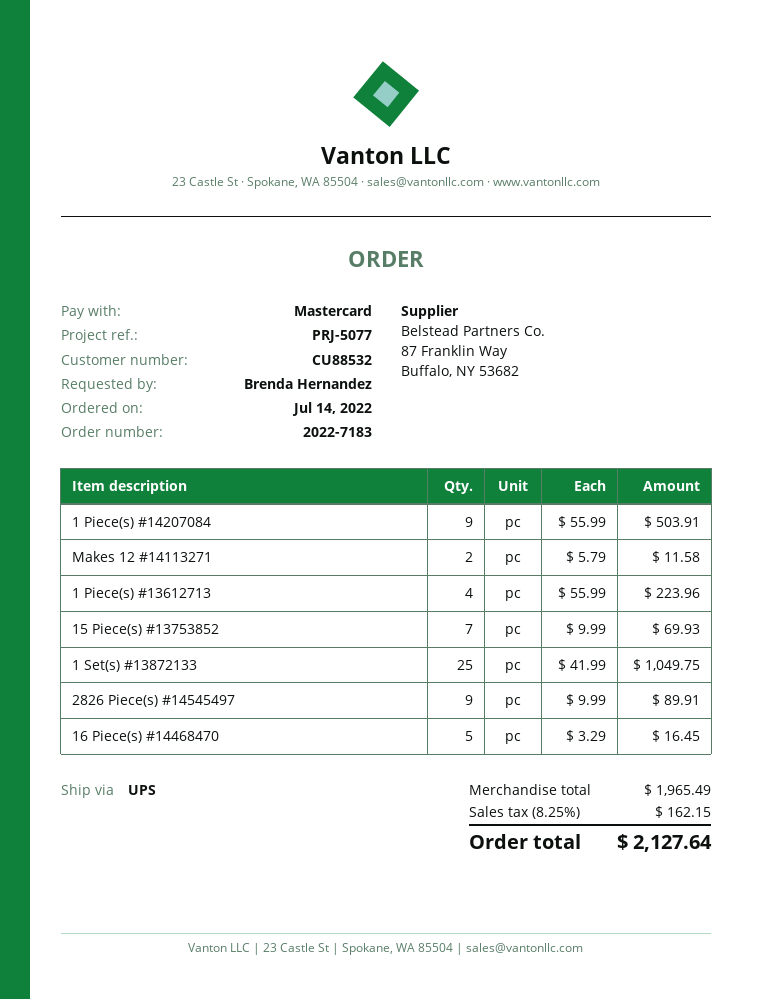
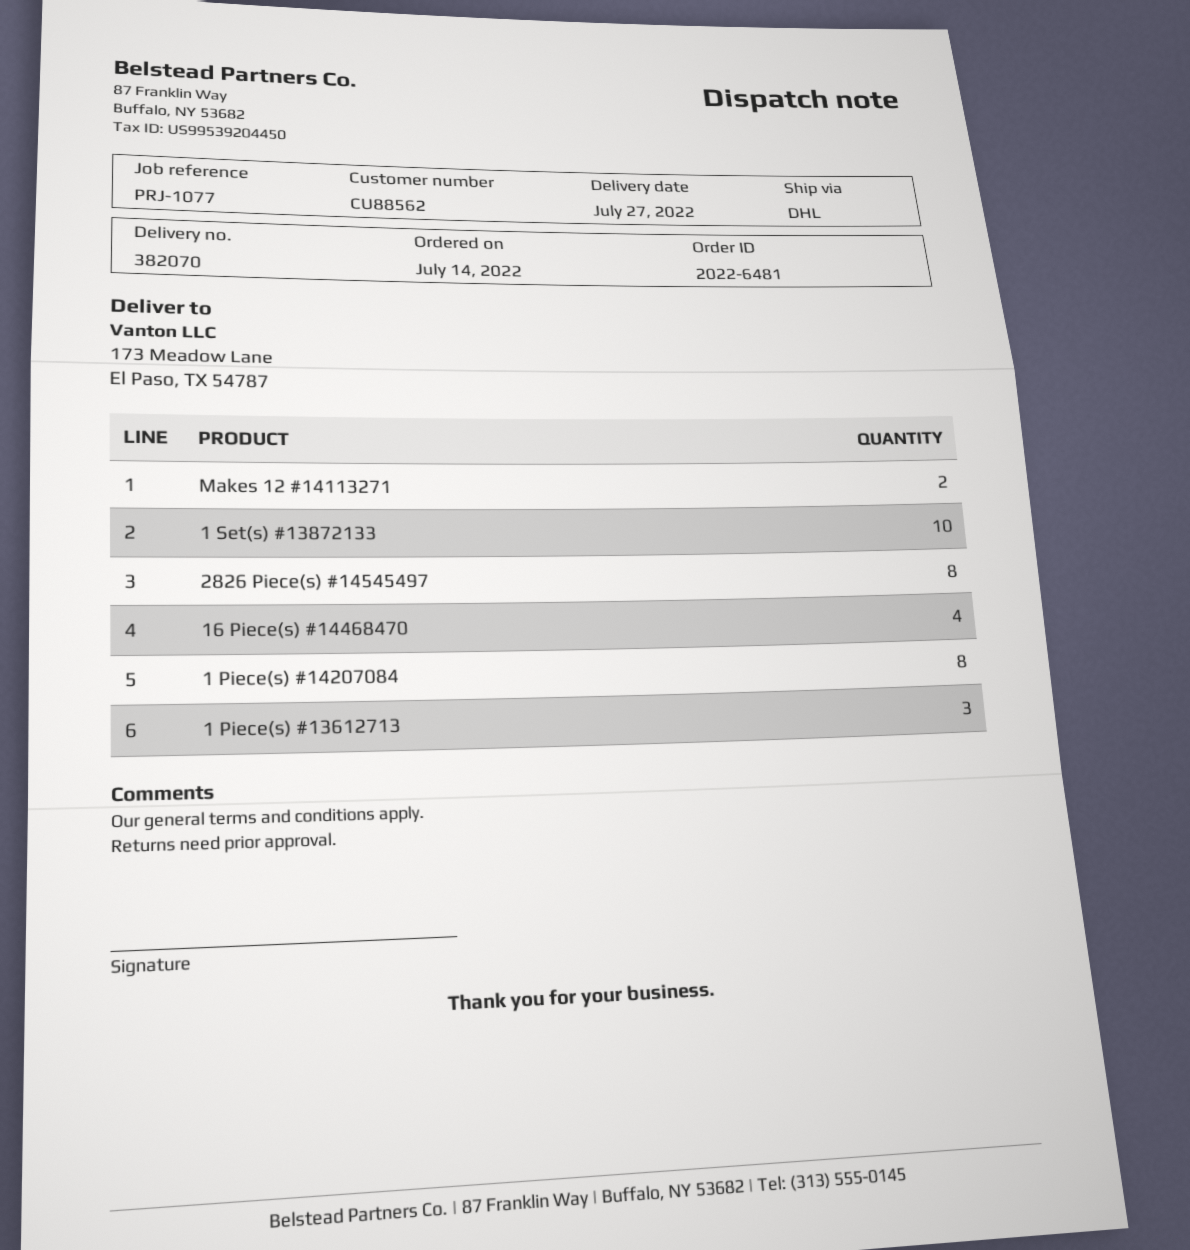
order number: 2022-7183 -> 2022-6481
customer number: CU88532 -> CU88562
reference: PRJ-5077 -> PRJ-1077
shipping method: UPS -> DHL
1 Piece(s) #14207084: 9 -> 8
1 Piece(s) #13612713: 4 -> 3
15 Piece(s) #13753852: 7 -> none
1 Set(s) #13872133: 25 -> 10
2826 Piece(s) #14545497: 9 -> 8
16 Piece(s) #14468470: 5 -> 4

